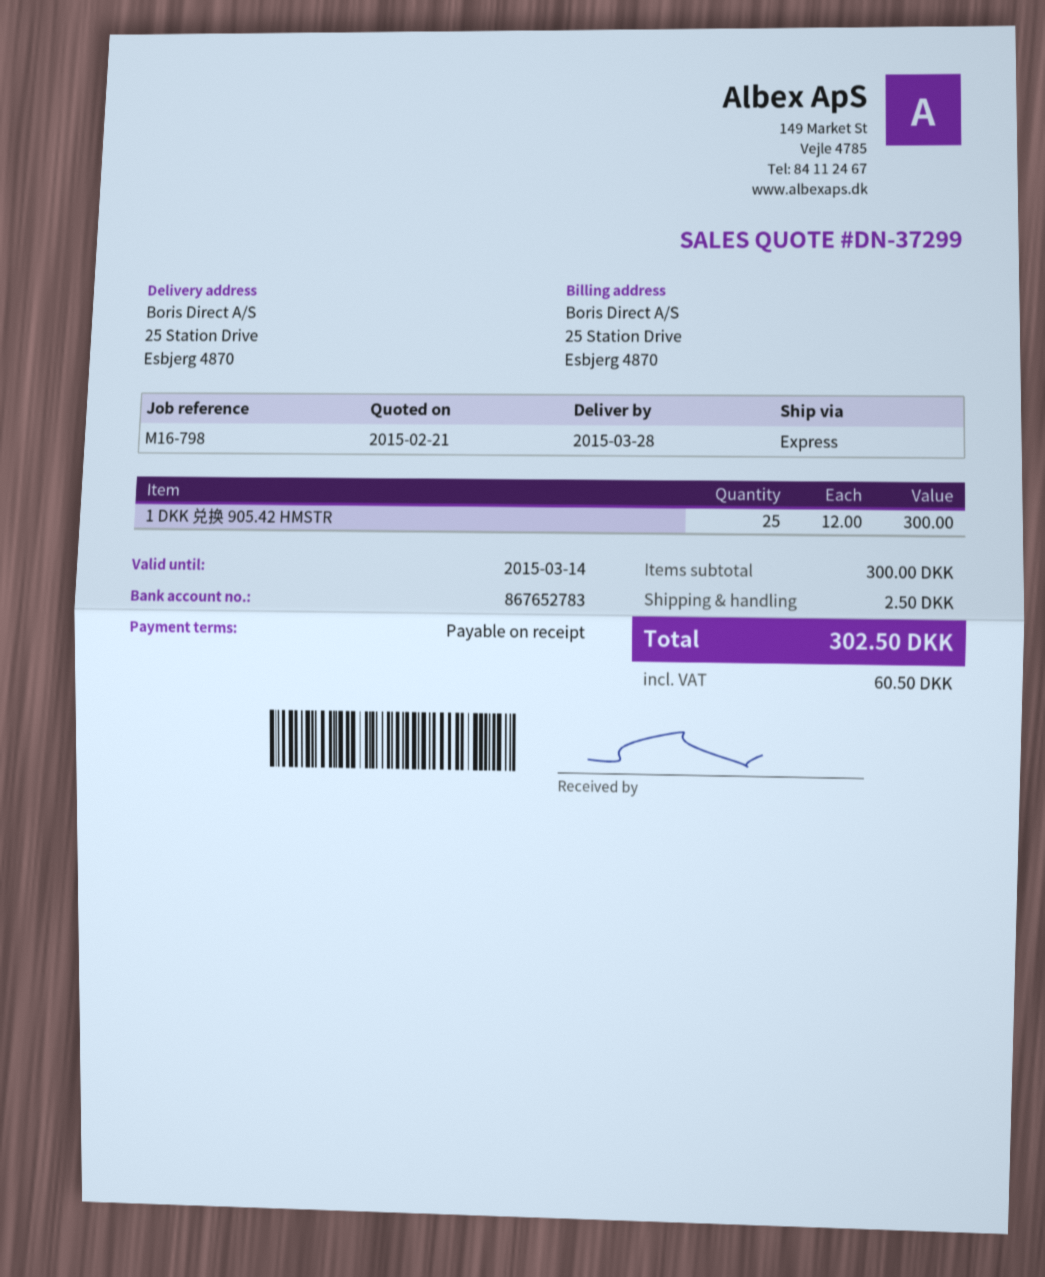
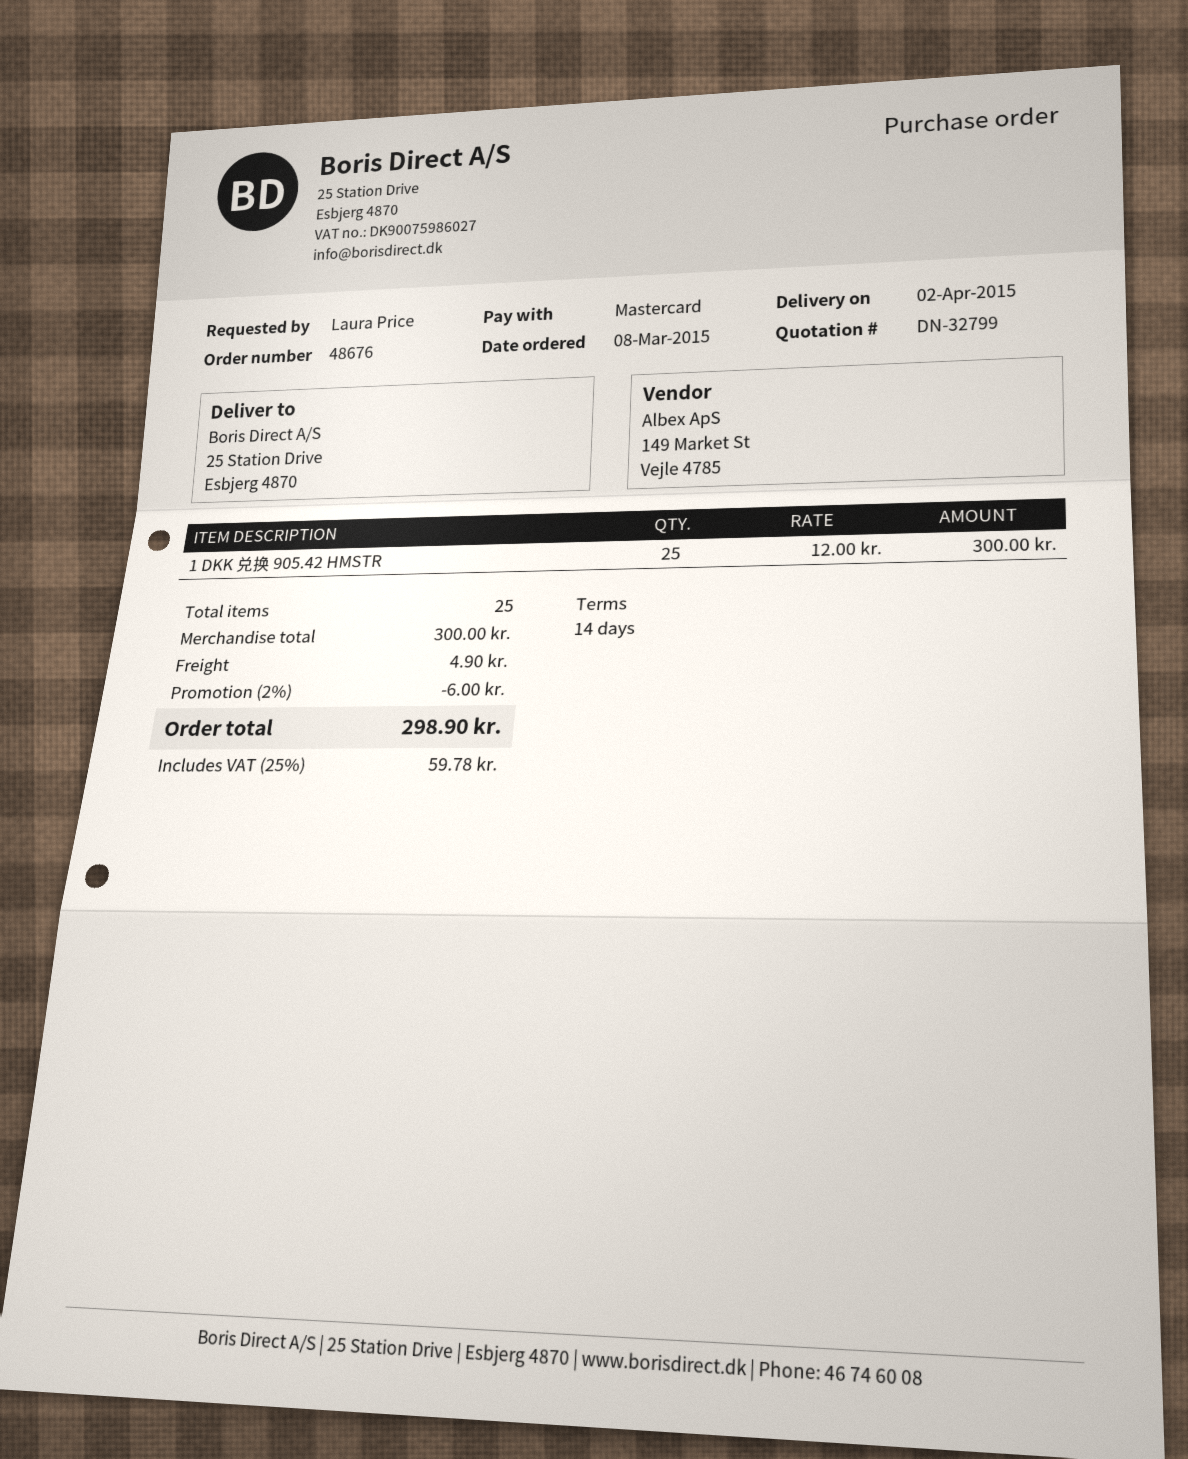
quote number: DN-37299 -> DN-32799
delivery date: 2015-03-28 -> 2015-04-02
payment terms: on receipt -> 14 days
discount: none -> 2% = 6.00
shipping: 2.50 -> 4.90
tax: 60.50 -> 59.78
total: 302.50 -> 298.90

